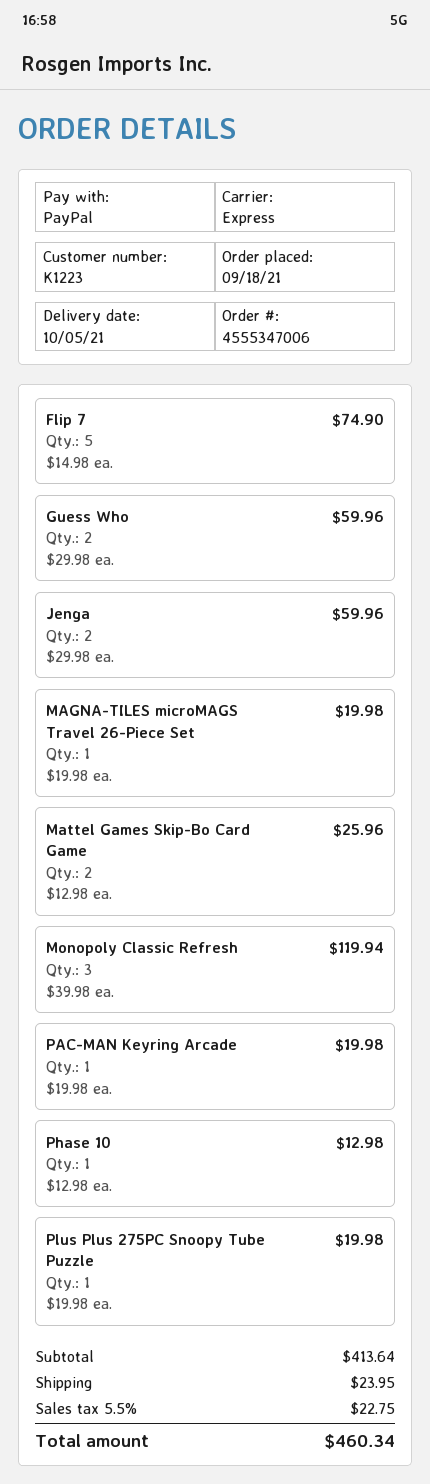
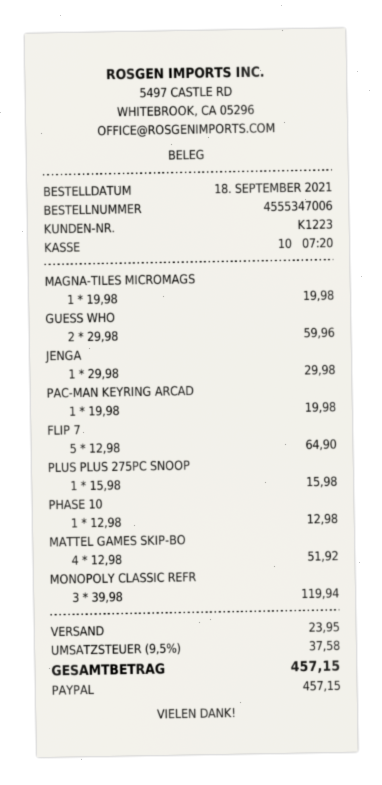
Flip 7: 5 x 14.98 = 74.90 -> 5 x 12.98 = 64.90
Jenga: 2 x 29.98 = 59.96 -> 1 x 29.98 = 29.98
Mattel Games Skip-Bo Card Game: 2 x 12.98 = 25.96 -> 4 x 12.98 = 51.92
Plus Plus 275PC Snoopy Tube Puzzle: 1 x 19.98 = 19.98 -> 1 x 15.98 = 15.98
tax: 5.5% = 22.75 -> 9.5% = 37.58
total: 460.34 -> 457.15

